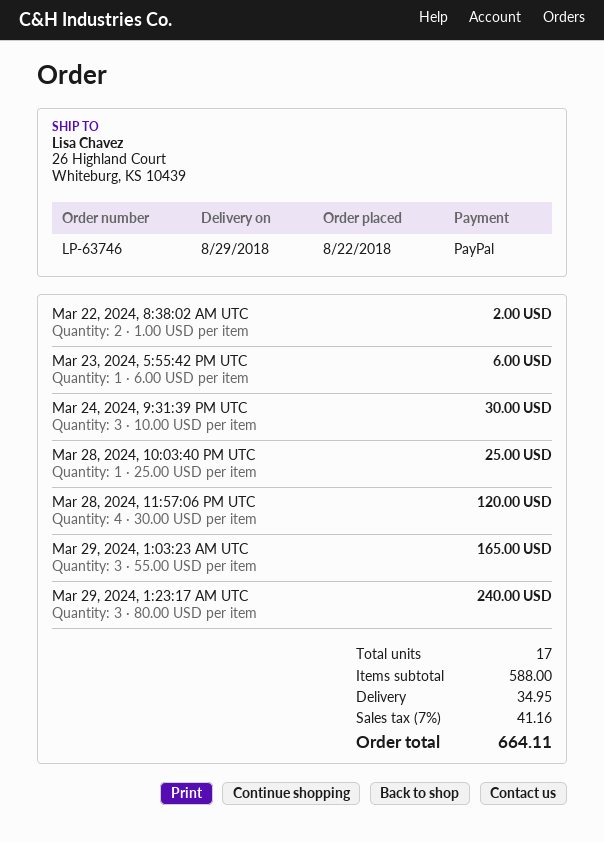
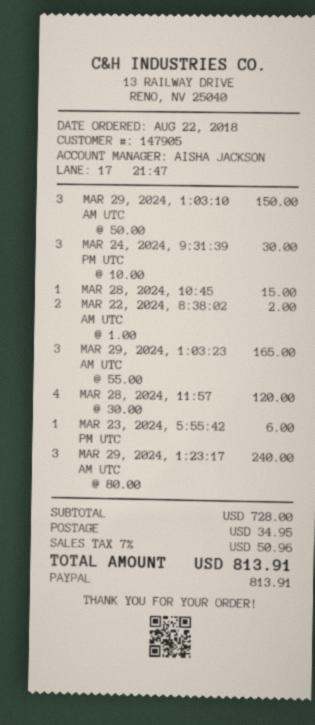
Mar 28, 2024, 10:03:40 PM UTC: 1 x 25.00 = 25.00 -> none
MAR 29, 2024, 1:03:10 AM UTC: none -> 3 x 50.00 = 150.00
MAR 28, 2024, 10:45: none -> 1 x 15.00 = 15.00
subtotal: 588.00 -> 728.00
tax: 7% = 41.16 -> 7% = 50.96
total: 664.11 -> 813.91

